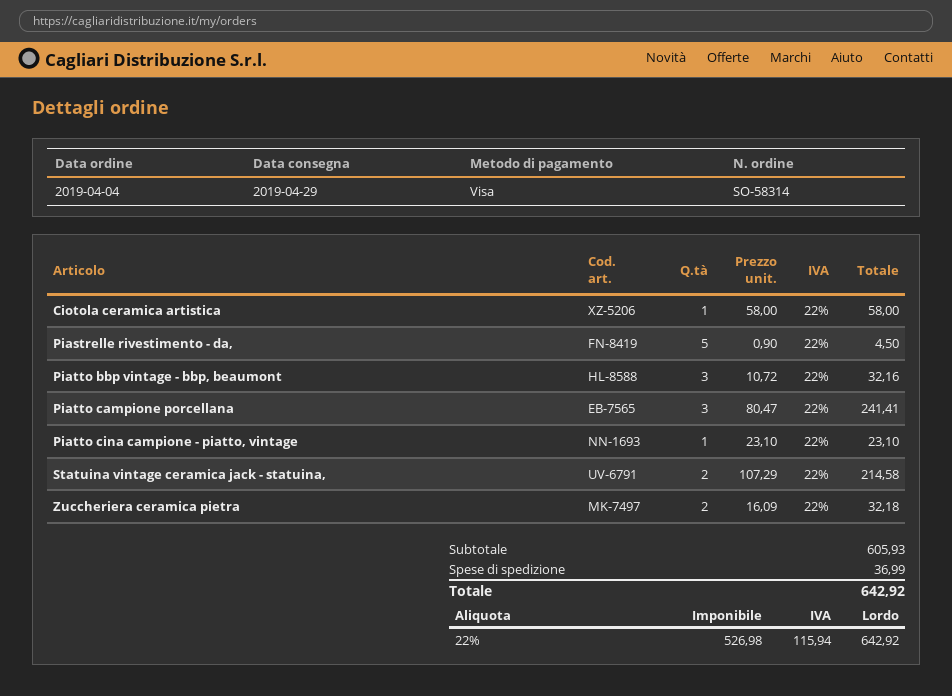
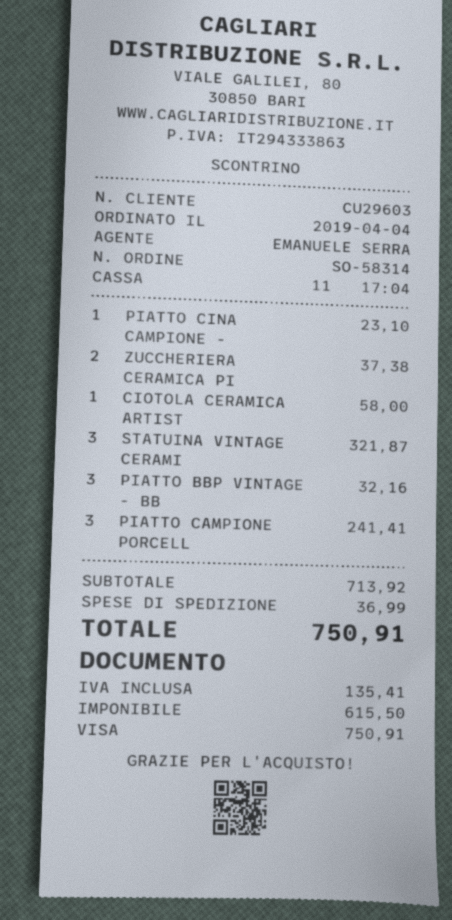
Piastrelle rivestimento - da,: 5 for 4.50 -> none
Statuina vintage ceramica jack - statuina,: 2 for 214.58 -> 3 for 321.87
Zuccheriera ceramica pietra: 2 for 32.18 -> 2 for 37.38
subtotal: 605.93 -> 713.92
net: 526.98 -> 615.50
tax: 115.94 -> 135.41
total: 642.92 -> 750.91

